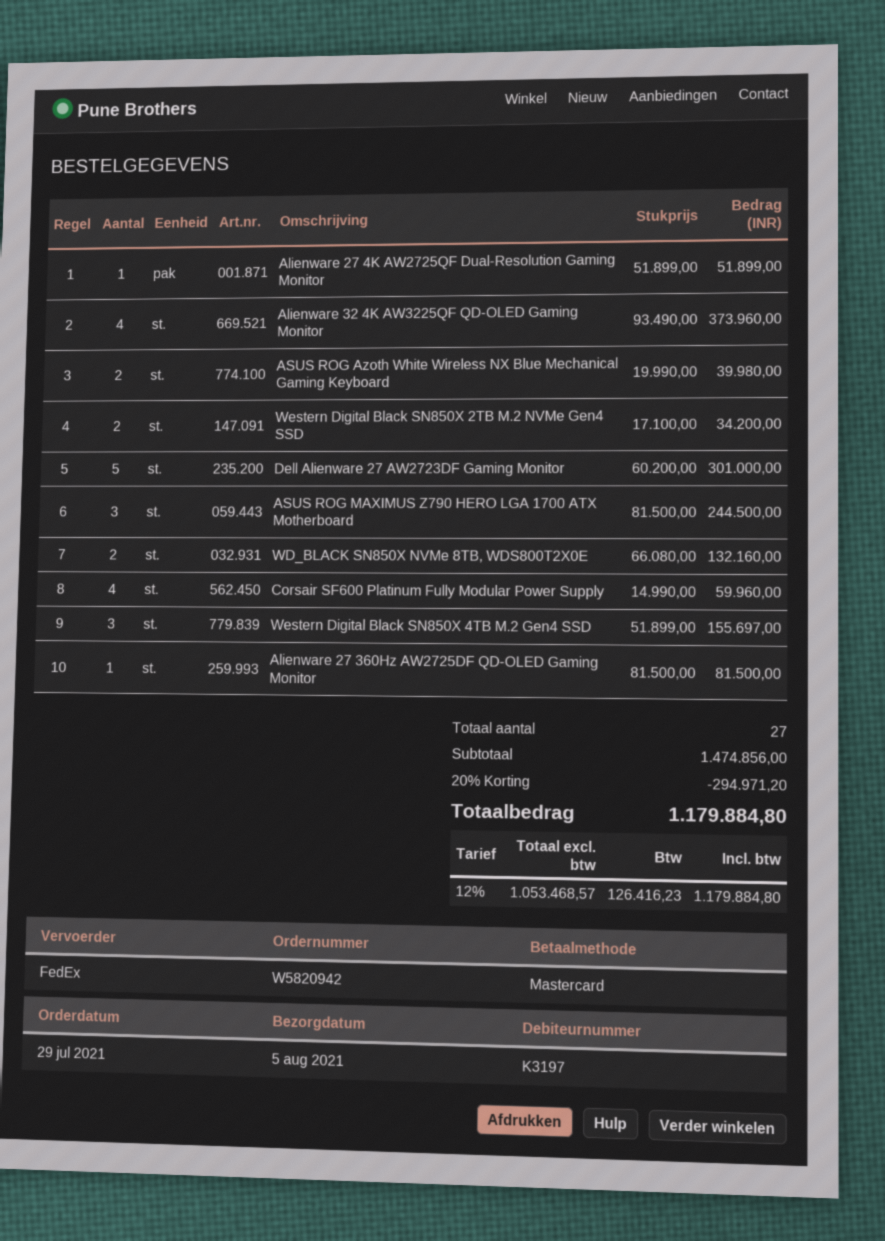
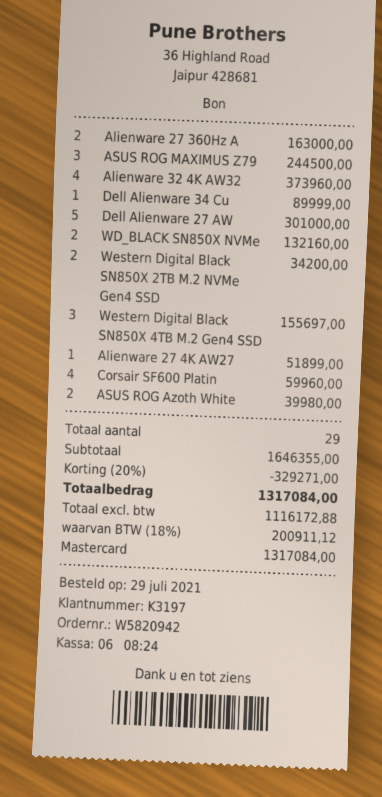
Alienware 27 360Hz AW2725DF QD-OLED Gaming Monitor: 1 for 81500.00 -> 2 for 163000.00
Dell Alienware 34 Cu: none -> 1 for 89999.00
total quantity: 27 -> 29
subtotal: 1474856.00 -> 1646355.00
discount: 20% = 294971.20 -> 20% = 329271.00
net: 1053468.57 -> 1116172.88
tax: 12% = 126416.23 -> 18% = 200911.12
total: 1179884.80 -> 1317084.00

